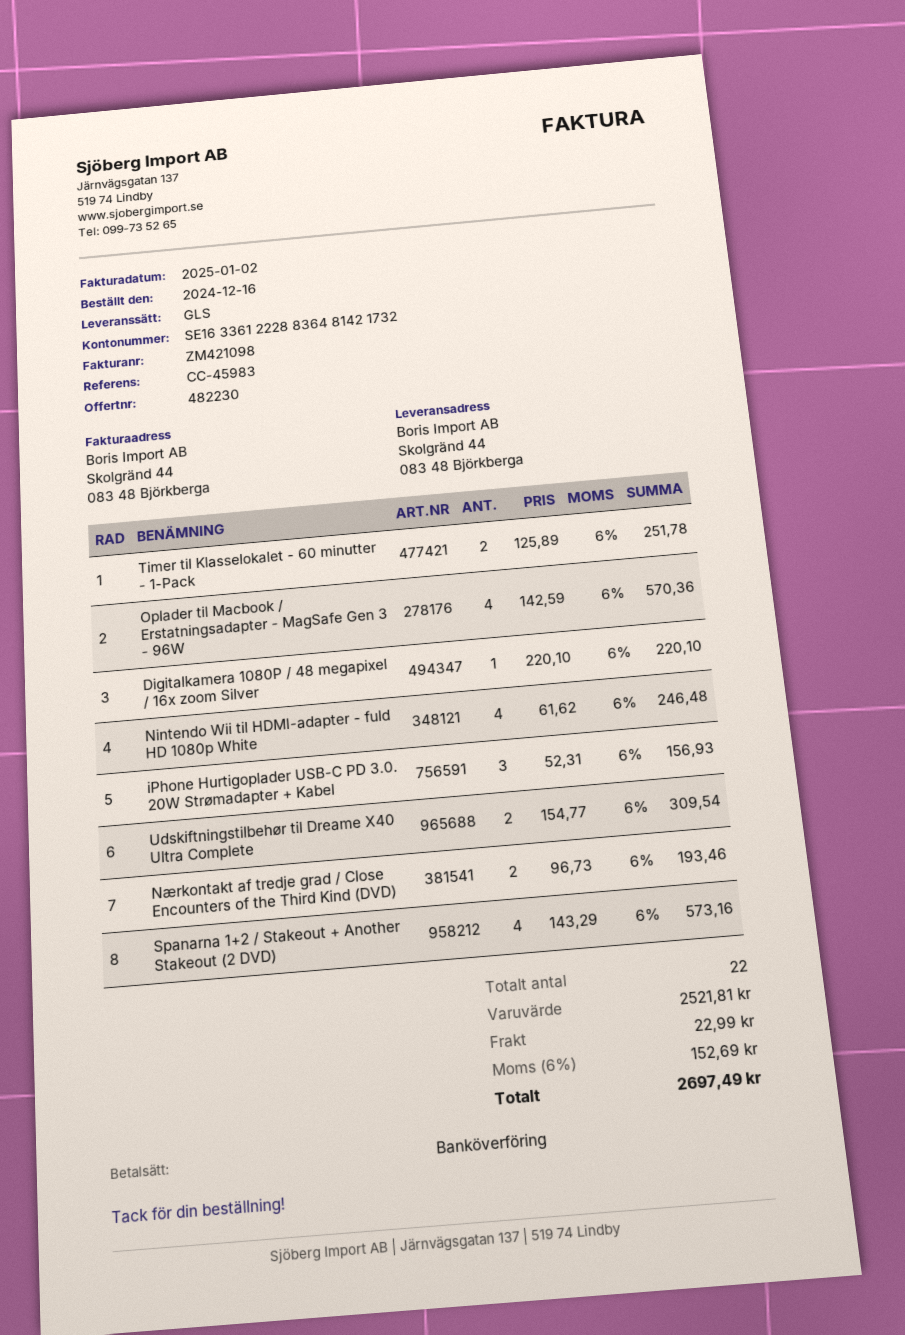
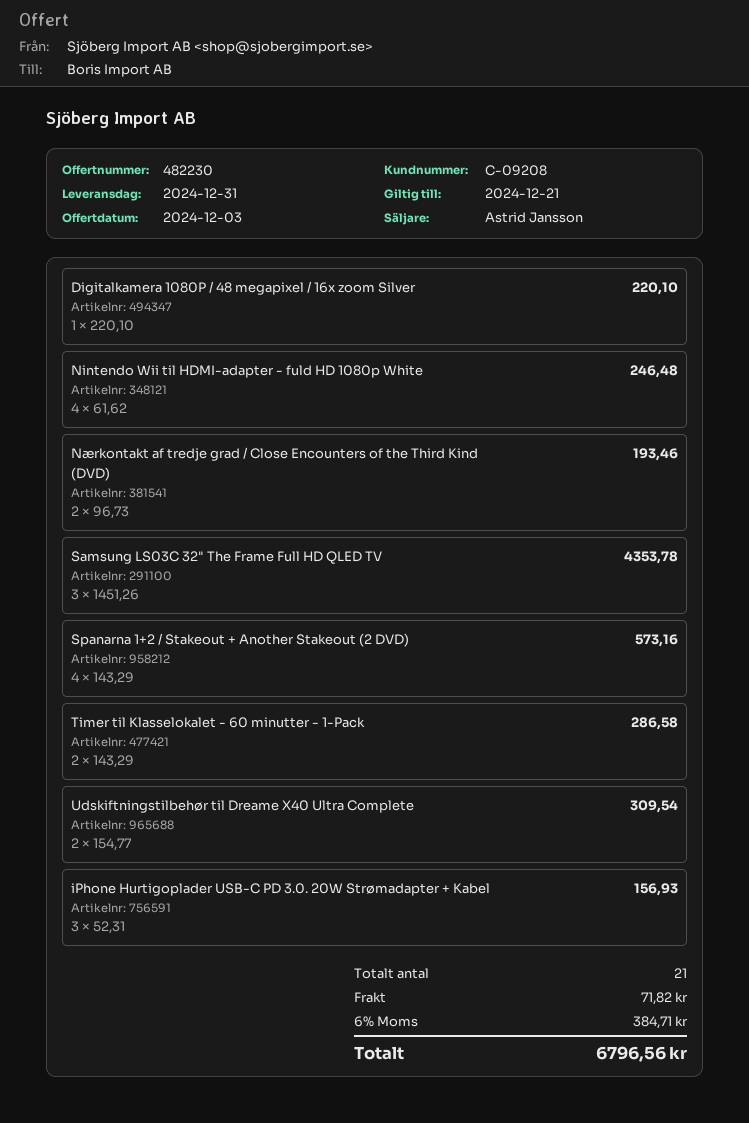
Timer til Klasselokalet - 60 minutter - 1-Pack: 2 x 125.89 = 251.78 -> 2 x 143.29 = 286.58
Oplader til Macbook / Erstatningsadapter - MagSafe Gen 3 - 96W: 4 x 142.59 = 570.36 -> none
Samsung LS03C 32" The Frame Full HD QLED TV: none -> 3 x 1451.26 = 4353.78
total quantity: 22 -> 21
shipping: 22.99 -> 71.82
tax: 6% = 152.69 -> 6% = 384.71
total: 2697.49 -> 6796.56

